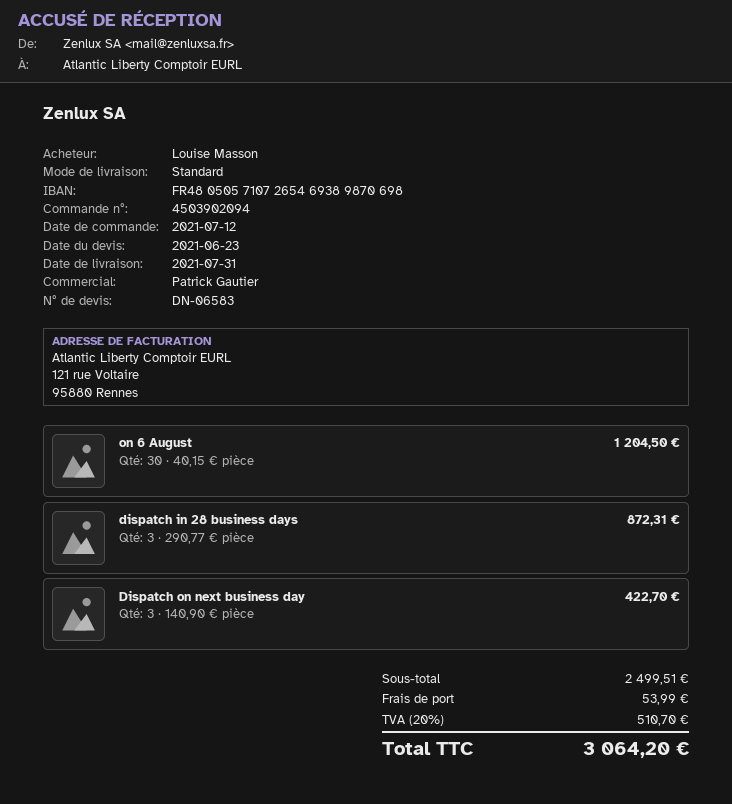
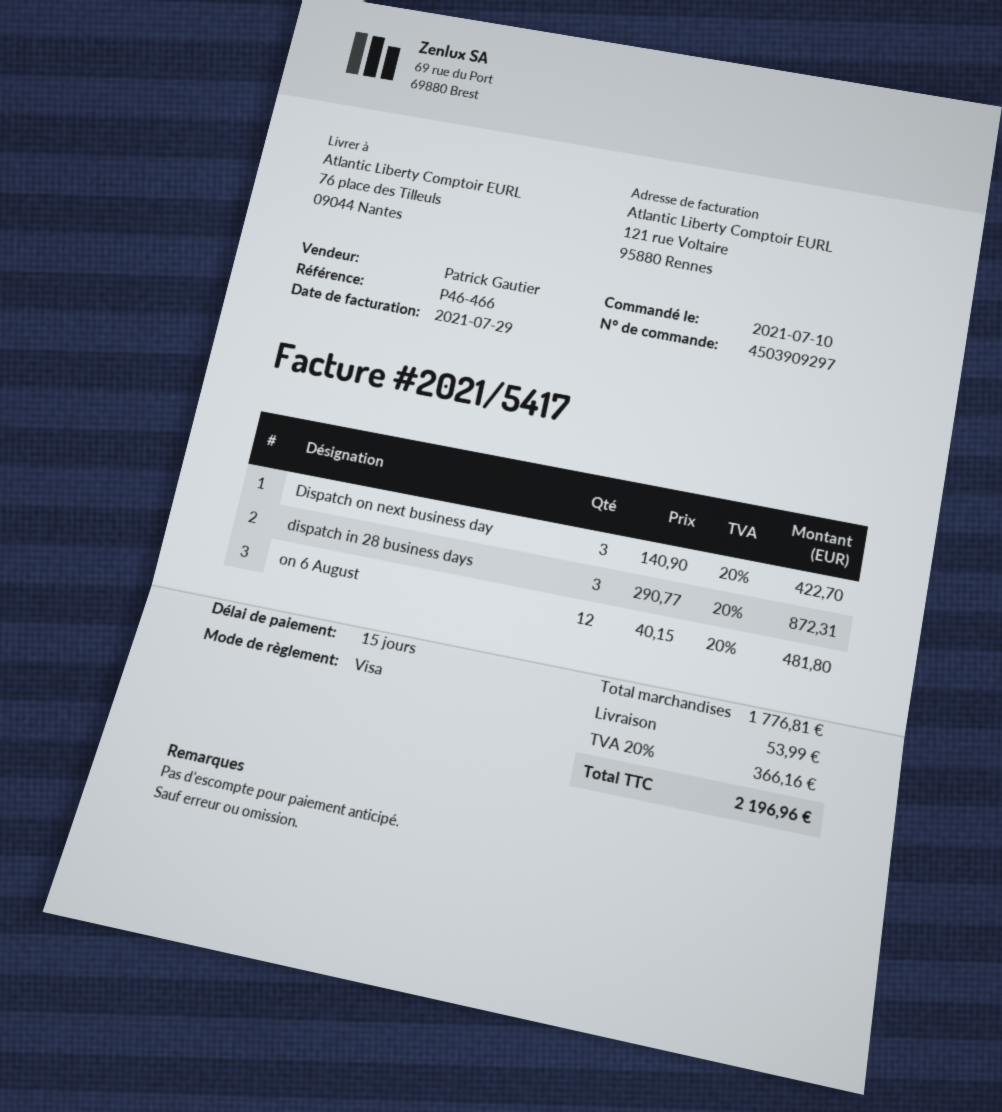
order number: 4503902094 -> 4503909297
order date: 2021-07-12 -> 2021-07-10
on 6 August: 30 x 40.15 = 1204.50 -> 12 x 40.15 = 481.80
subtotal: 2499.51 -> 1776.81
tax: 20% = 510.70 -> 20% = 366.16
total: 3064.20 -> 2196.96

